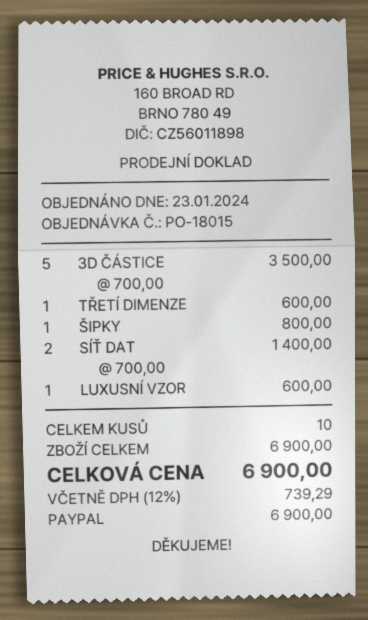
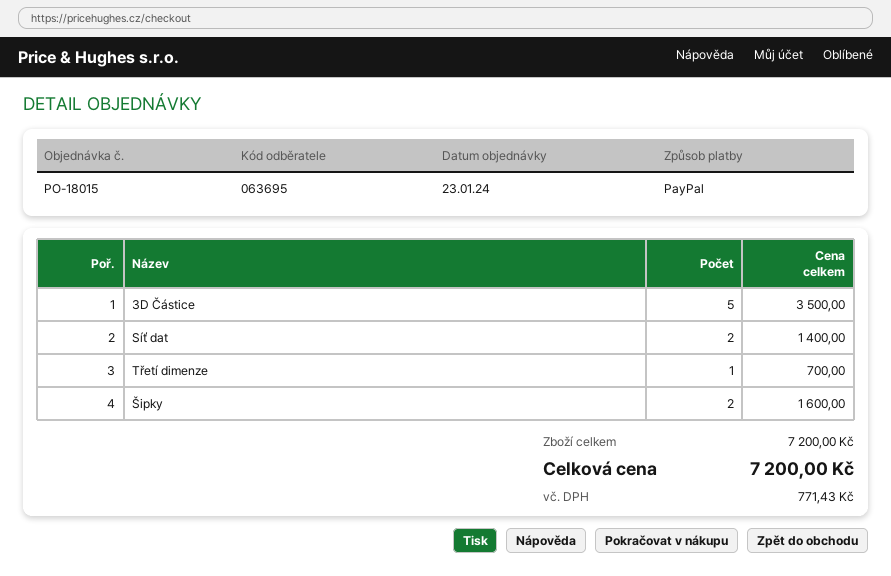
TŘETÍ DIMENZE: 1 for 600.00 -> 1 for 700.00
ŠIPKY: 1 for 800.00 -> 2 for 1600.00
LUXUSNÍ VZOR: 1 for 600.00 -> none
subtotal: 6900.00 -> 7200.00
tax: 739.29 -> 771.43
total: 6900.00 -> 7200.00

